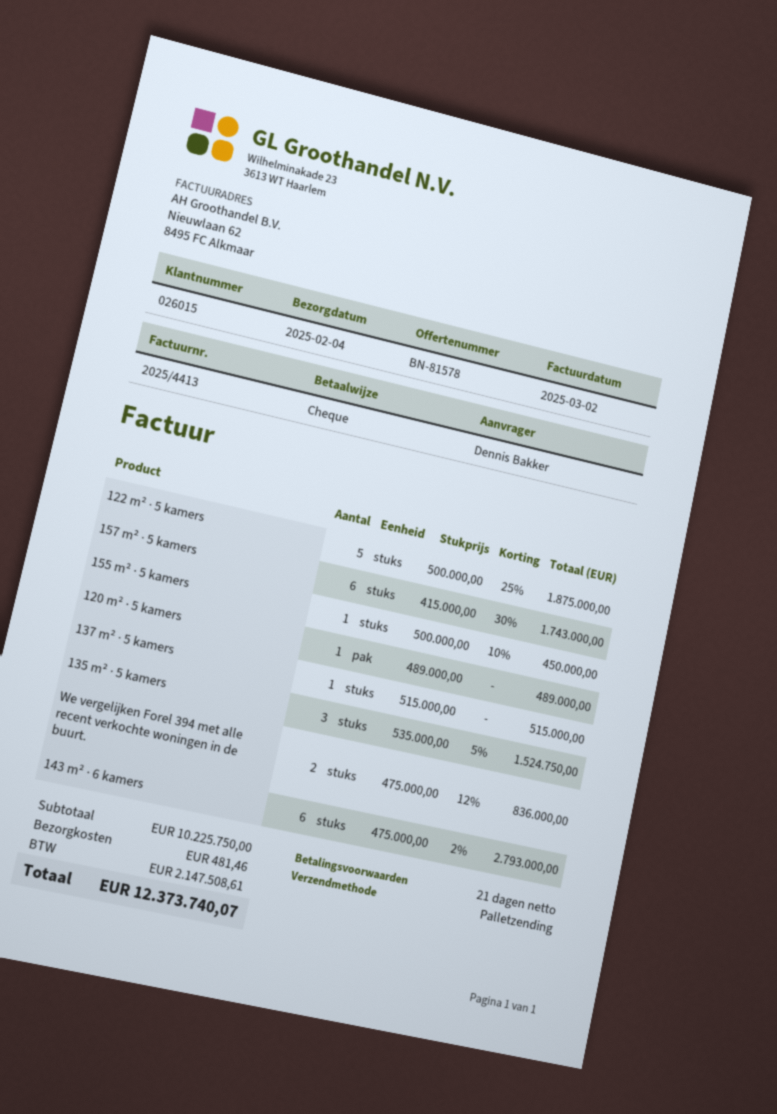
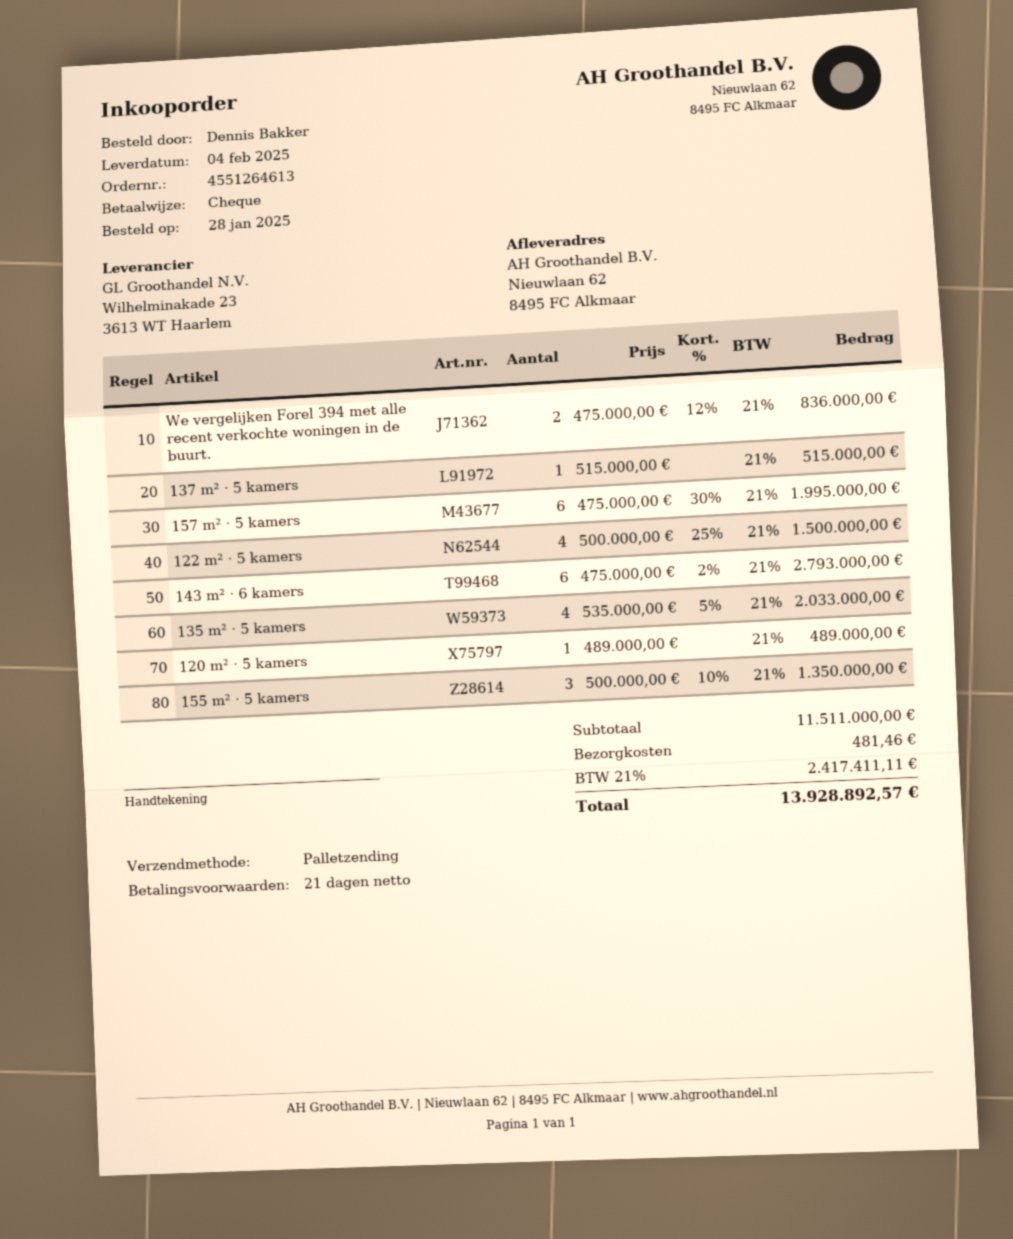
122 m² · 5 kamers: 5 x 500000.00 - 25% = 1875000.00 -> 4 x 500000.00 - 25% = 1500000.00
157 m² · 5 kamers: 6 x 415000.00 - 30% = 1743000.00 -> 6 x 475000.00 - 30% = 1995000.00
155 m² · 5 kamers: 1 x 500000.00 - 10% = 450000.00 -> 3 x 500000.00 - 10% = 1350000.00
135 m² · 5 kamers: 3 x 535000.00 - 5% = 1524750.00 -> 4 x 535000.00 - 5% = 2033000.00
subtotal: 10225750.00 -> 11511000.00
tax: 2147508.61 -> 2417411.11
total: 12373740.07 -> 13928892.57

